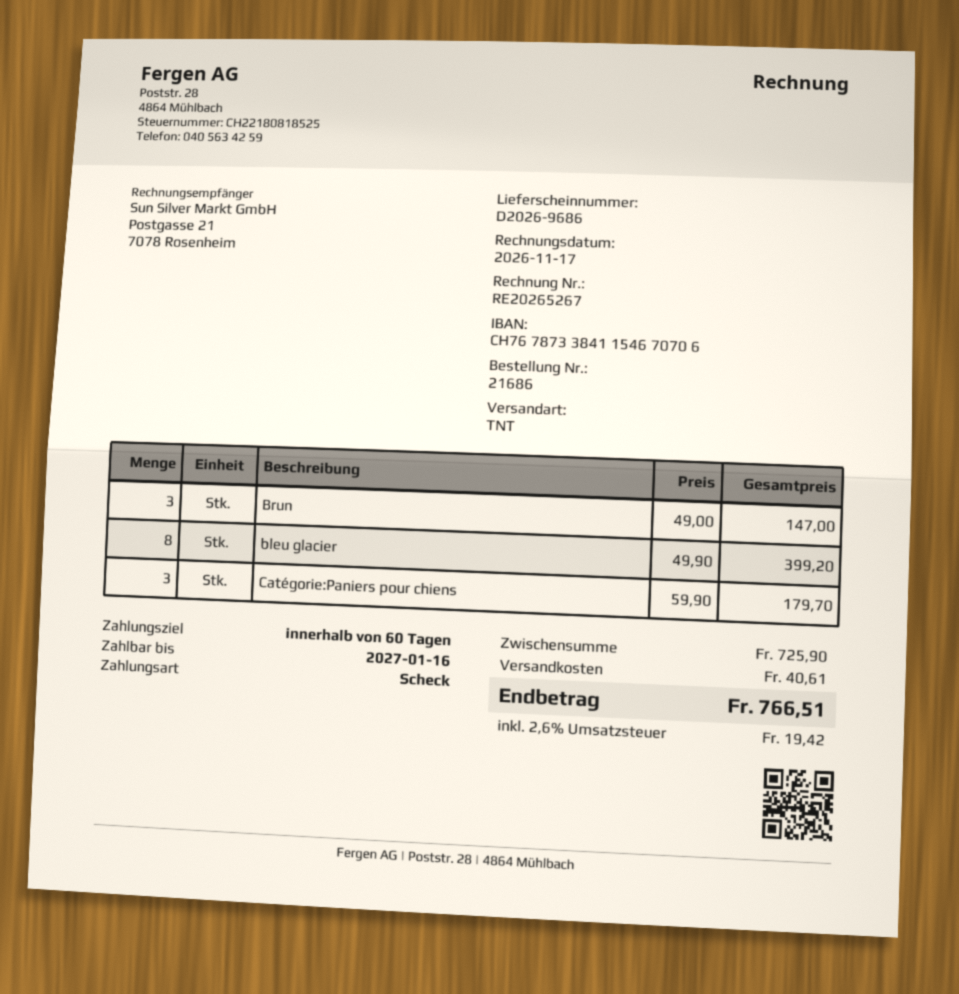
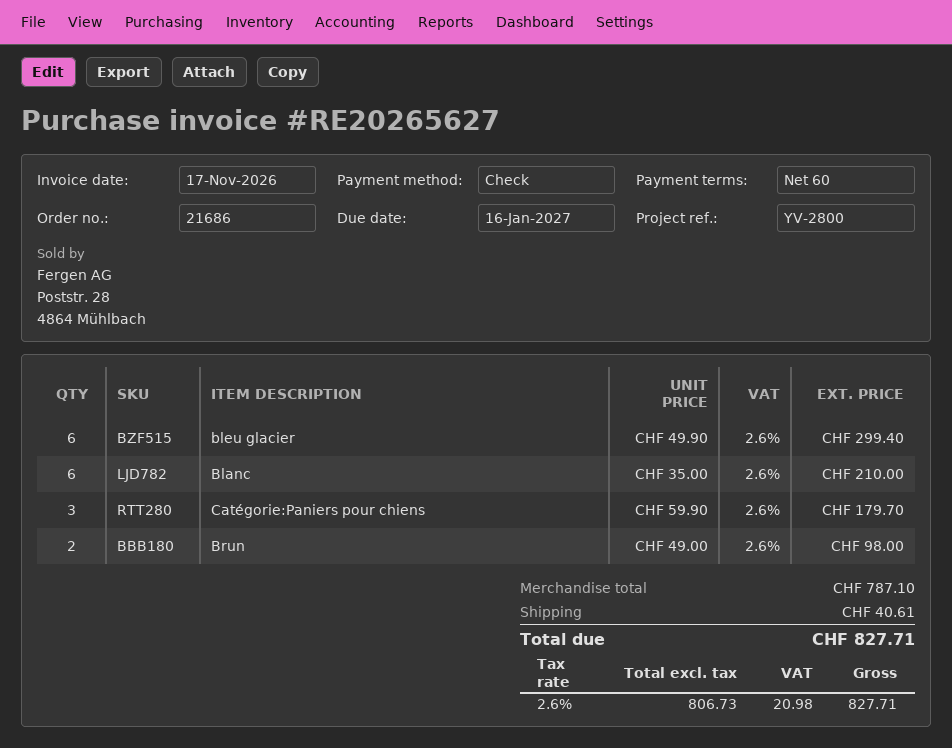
invoice number: RE20265267 -> RE20265627
Brun: 3 x 49.00 = 147.00 -> 2 x 49.00 = 98.00
bleu glacier: 8 x 49.90 = 399.20 -> 6 x 49.90 = 299.40
Blanc: none -> 6 x 35.00 = 210.00
subtotal: 725.90 -> 787.10
tax: 2.6% = 19.42 -> 2.6% = 20.98
total: 766.51 -> 827.71

